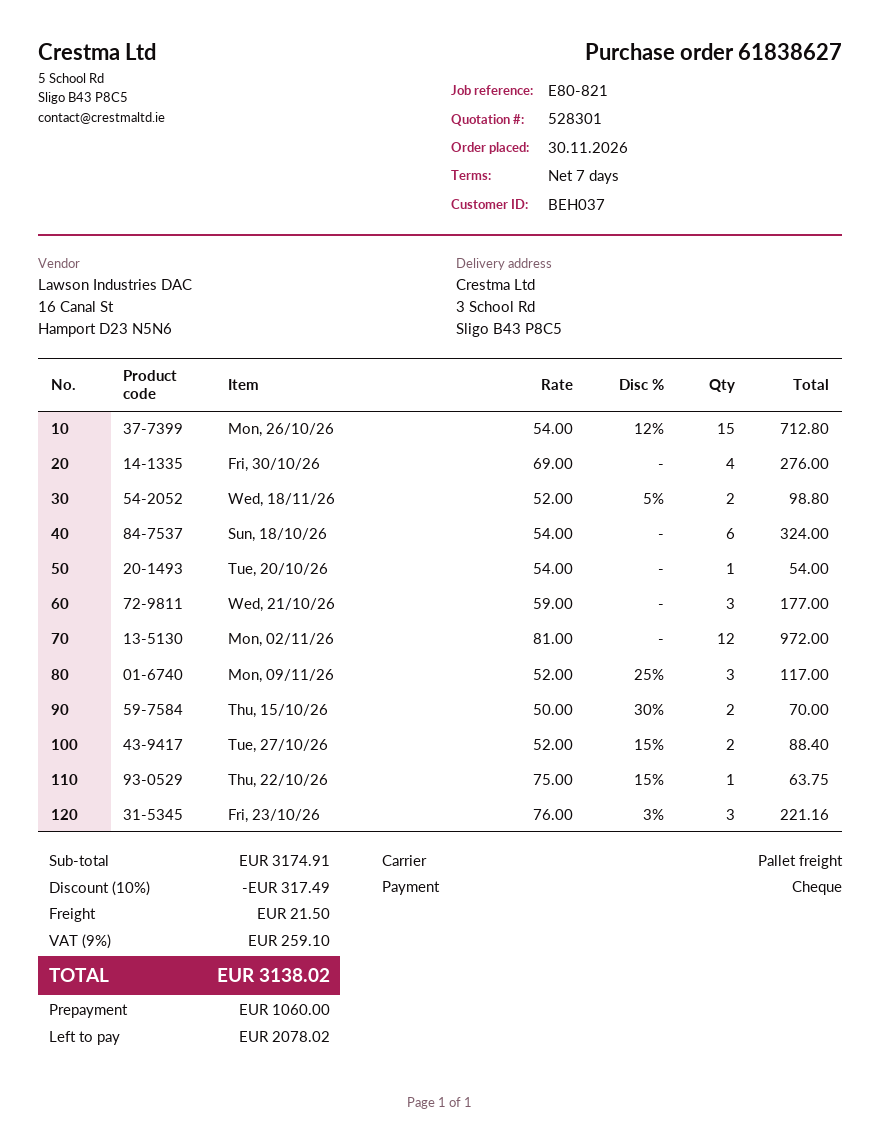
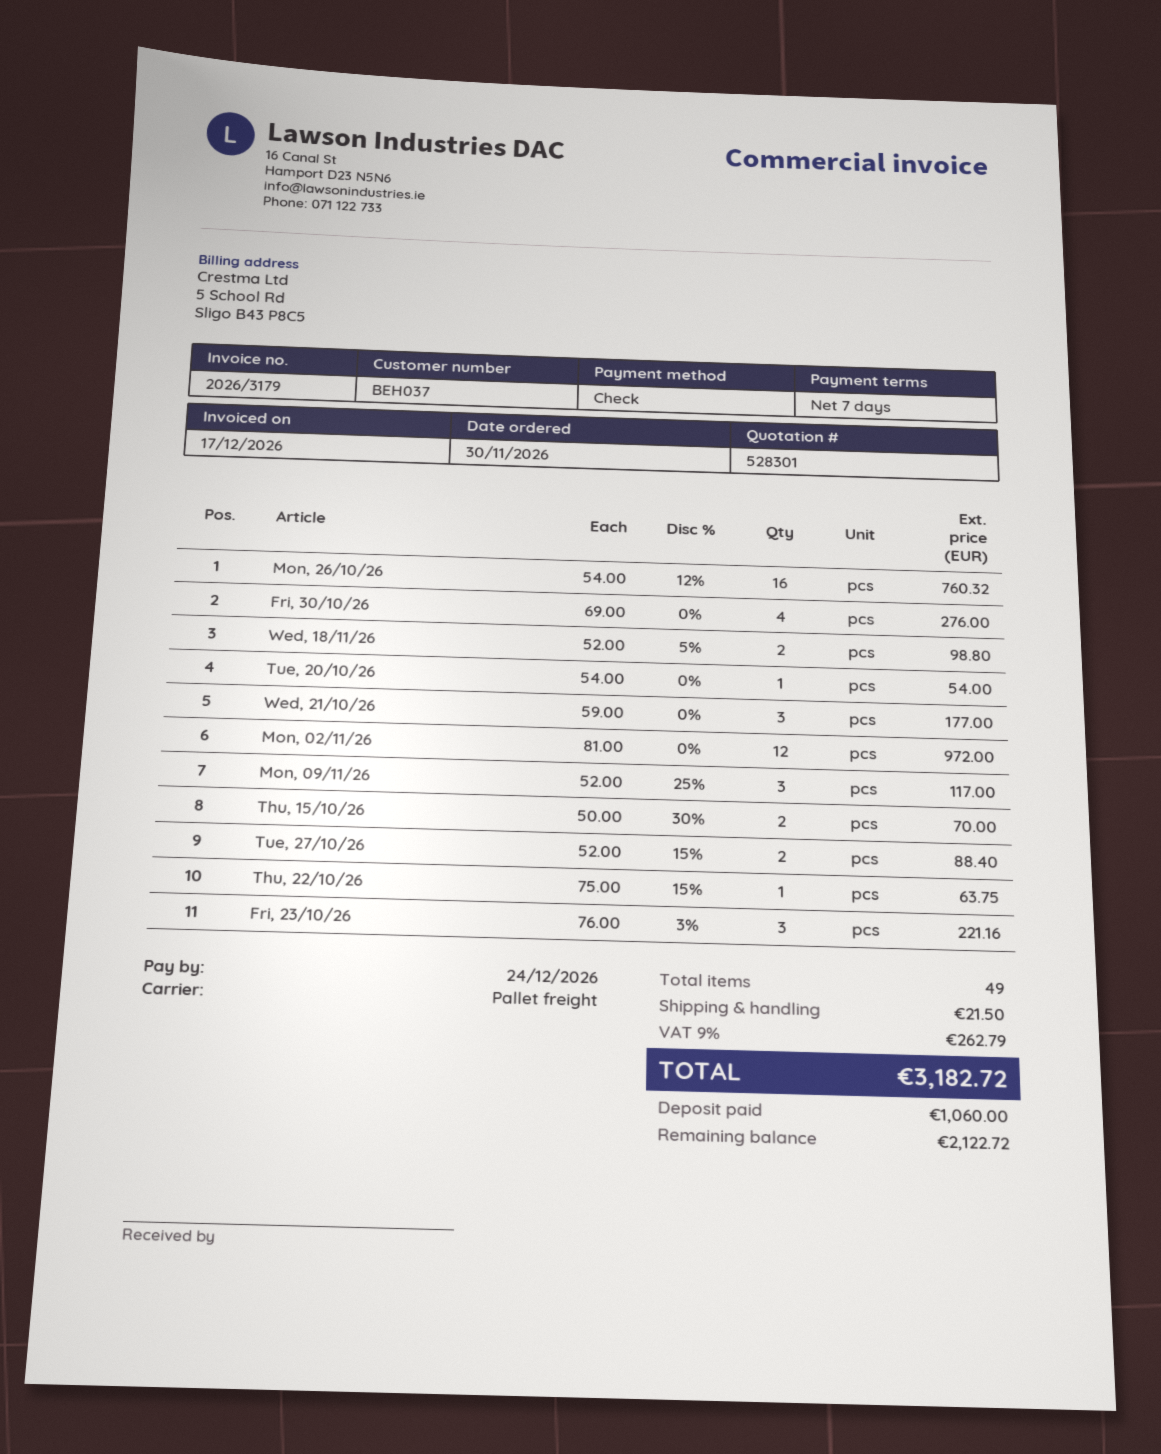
Mon, 26/10/26: 15 x 54.00 - 12% = 712.80 -> 16 x 54.00 - 12% = 760.32
Sun, 18/10/26: 6 x 54.00 = 324.00 -> none
discount: 10% = 317.49 -> none
tax: 9% = 259.10 -> 9% = 262.79
total: 3138.02 -> 3182.72
balance: 2078.02 -> 2122.72

